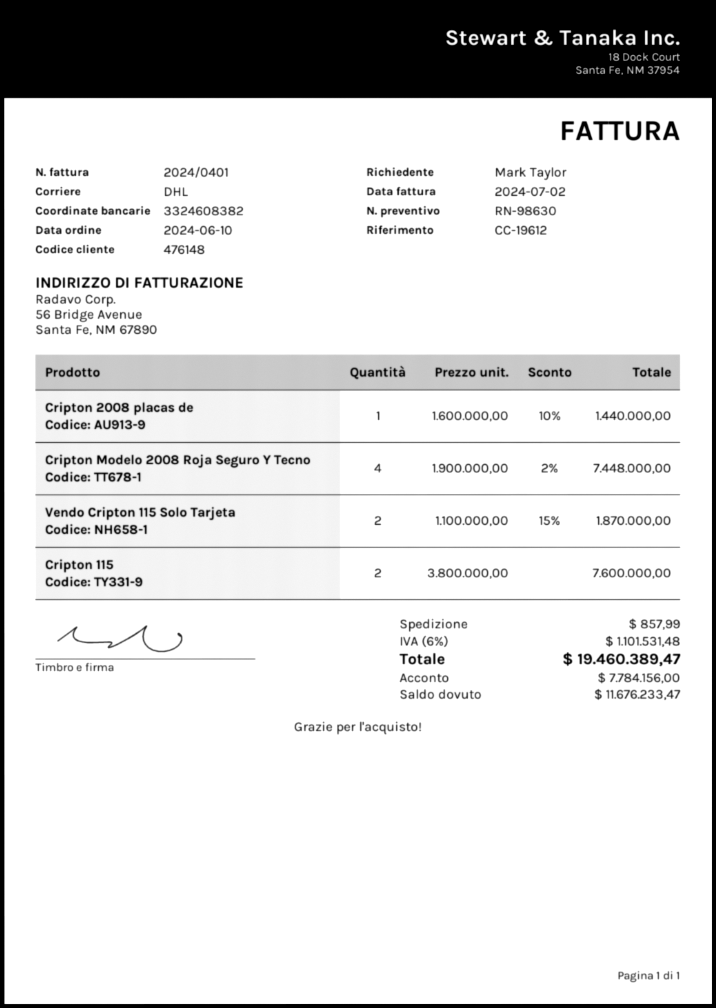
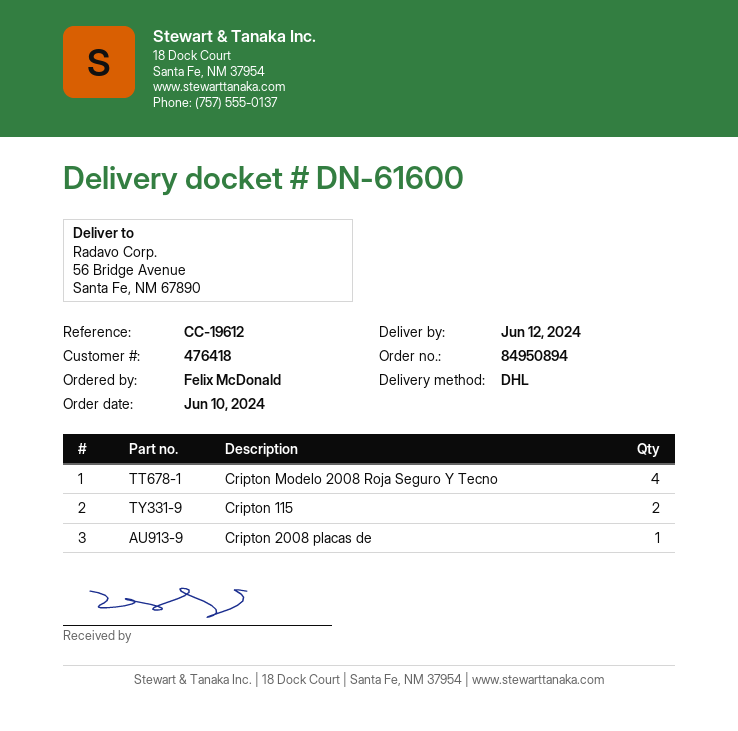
customer number: 476148 -> 476418
ordered by: Mark Taylor -> Felix McDonald
Vendo Cripton 115 Solo Tarjeta: 2 -> none

